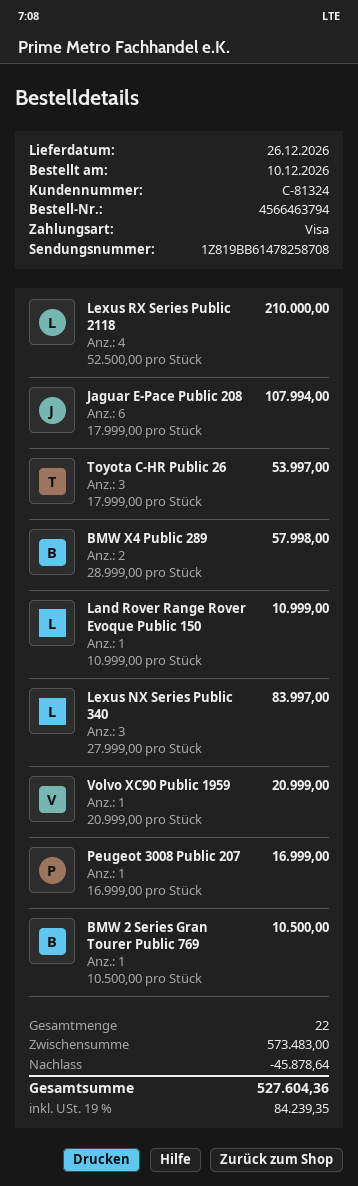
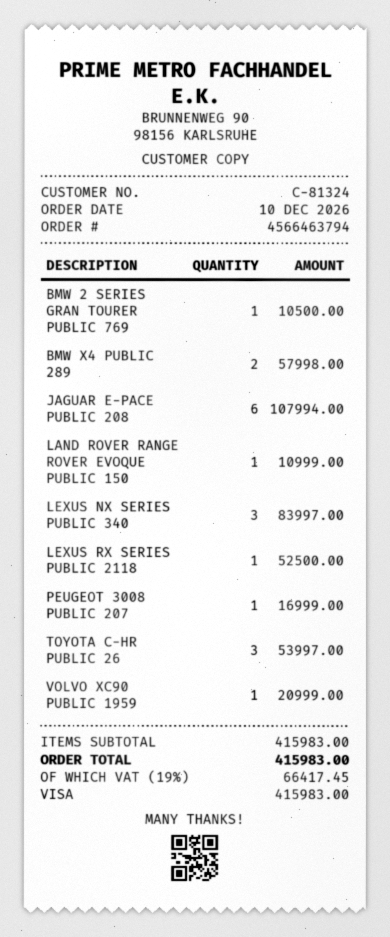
Lexus RX Series Public 2118: 4 for 210000.00 -> 1 for 52500.00
subtotal: 573483.00 -> 415983.00
discount: 45878.64 -> none
tax: 19% = 84239.35 -> 19% = 66417.45
total: 527604.36 -> 415983.00

